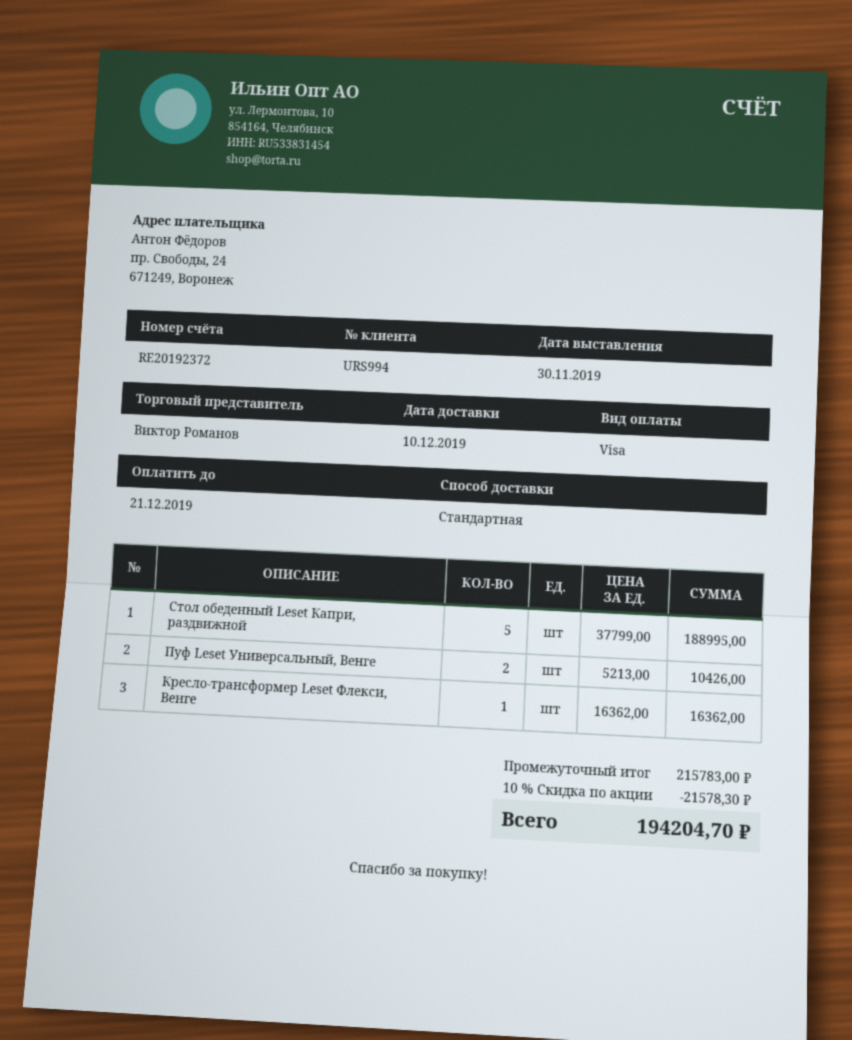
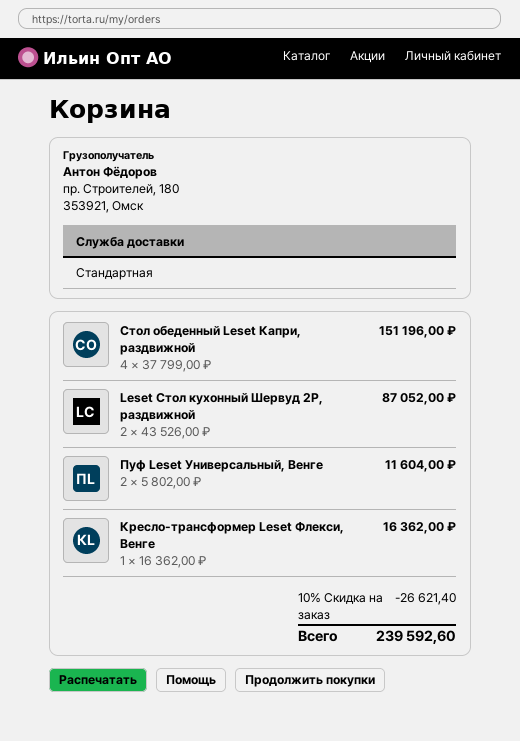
Стол обеденный Leset Капри, раздвижной: 5 x 37799.00 = 188995.00 -> 4 x 37799.00 = 151196.00
Пуф Leset Универсальный, Венге: 2 x 5213.00 = 10426.00 -> 2 x 5802.00 = 11604.00
Leset Стол кухонный Шервуд 2Р, раздвижной: none -> 2 x 43526.00 = 87052.00
discount: 10% = 21578.30 -> 10% = 26621.40
total: 194204.70 -> 239592.60

